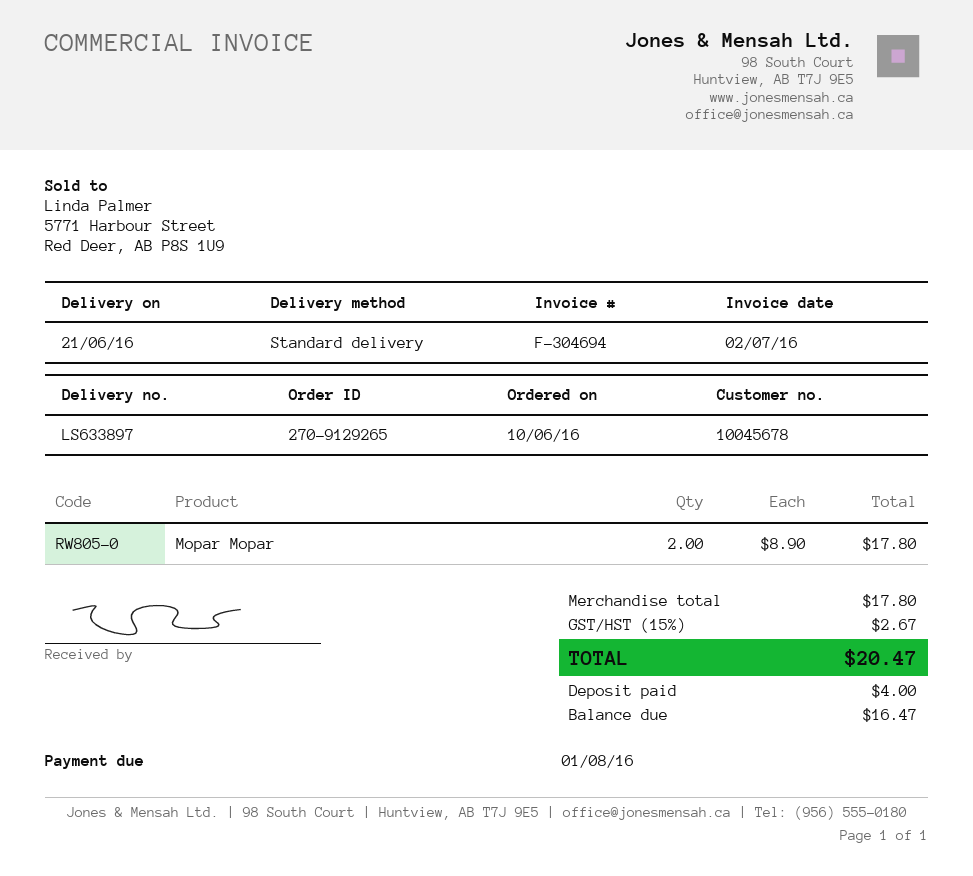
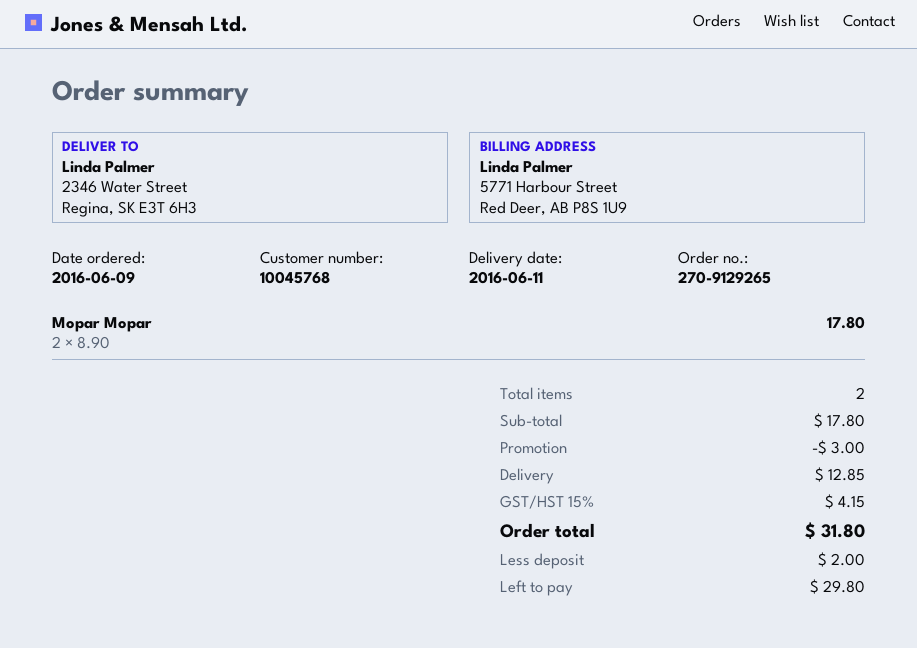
order date: 2016-06-10 -> 2016-06-09
delivery date: 2016-06-21 -> 2016-06-11
customer number: 10045678 -> 10045768
discount: none -> 3.00
shipping: none -> 12.85
tax: 15% = 2.67 -> 15% = 4.15
total: 20.47 -> 31.80
deposit: 4.00 -> 2.00
balance: 16.47 -> 29.80

